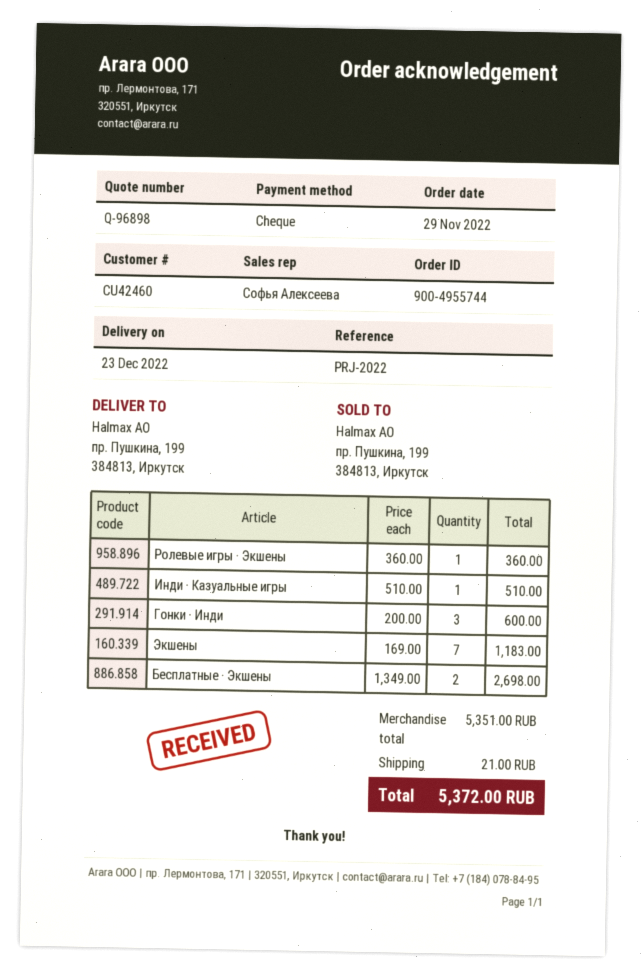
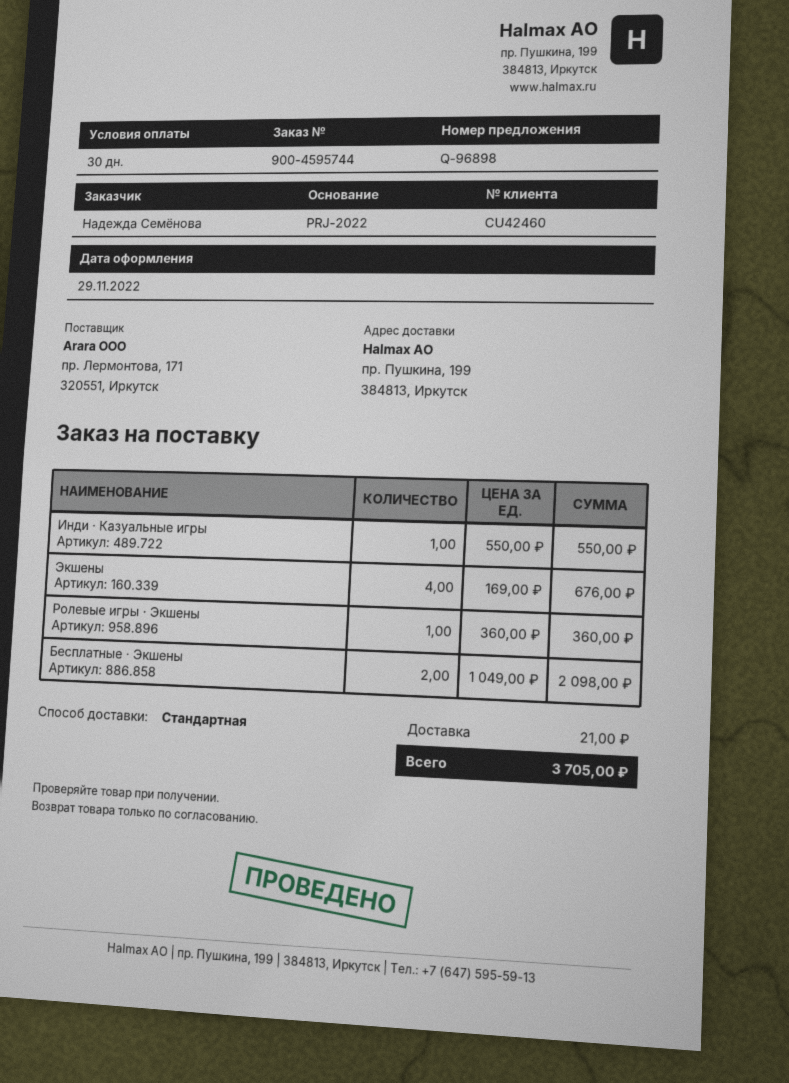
order number: 900-4955744 -> 900-4595744
Инди · Казуальные игры: 1 x 510.00 = 510.00 -> 1 x 550.00 = 550.00
Гонки · Инди: 3 x 200.00 = 600.00 -> none
Экшены: 7 x 169.00 = 1183.00 -> 4 x 169.00 = 676.00
Бесплатные · Экшены: 2 x 1349.00 = 2698.00 -> 2 x 1049.00 = 2098.00
total: 5372.00 -> 3705.00

